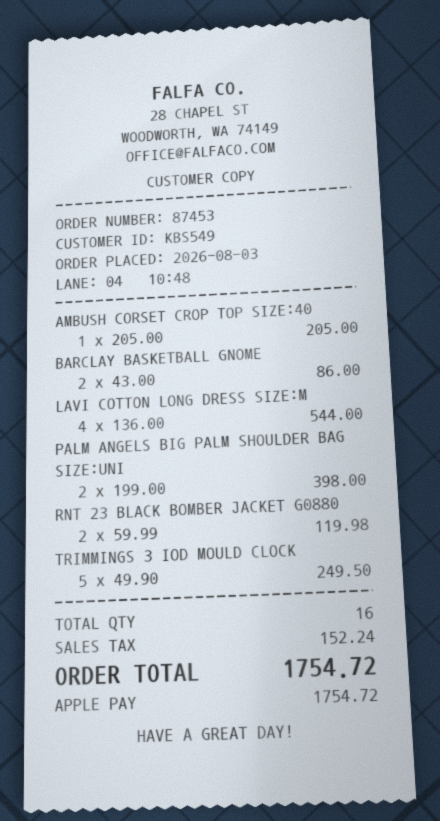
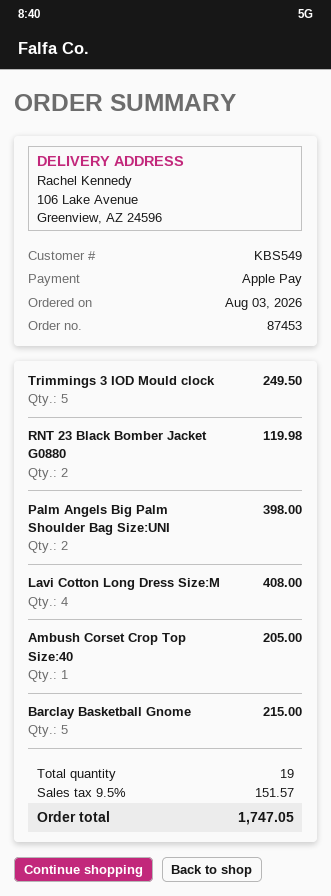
BARCLAY BASKETBALL GNOME: 2 for 86.00 -> 5 for 215.00
LAVI COTTON LONG DRESS SIZE:M: 4 for 544.00 -> 4 for 408.00
total quantity: 16 -> 19
tax: 152.24 -> 151.57
total: 1754.72 -> 1747.05

